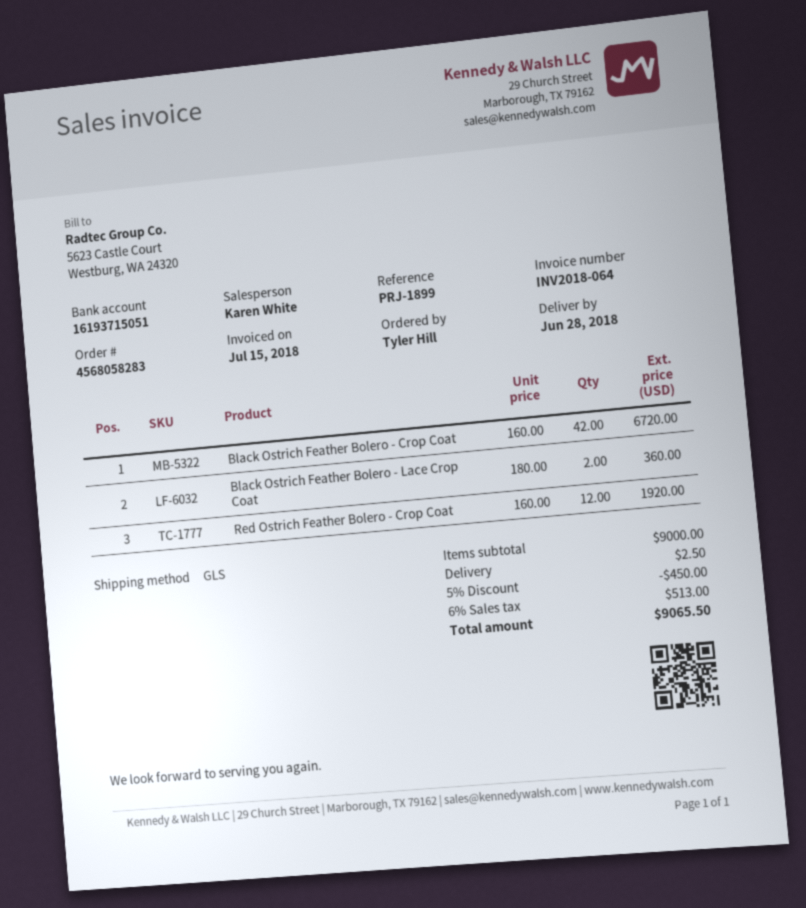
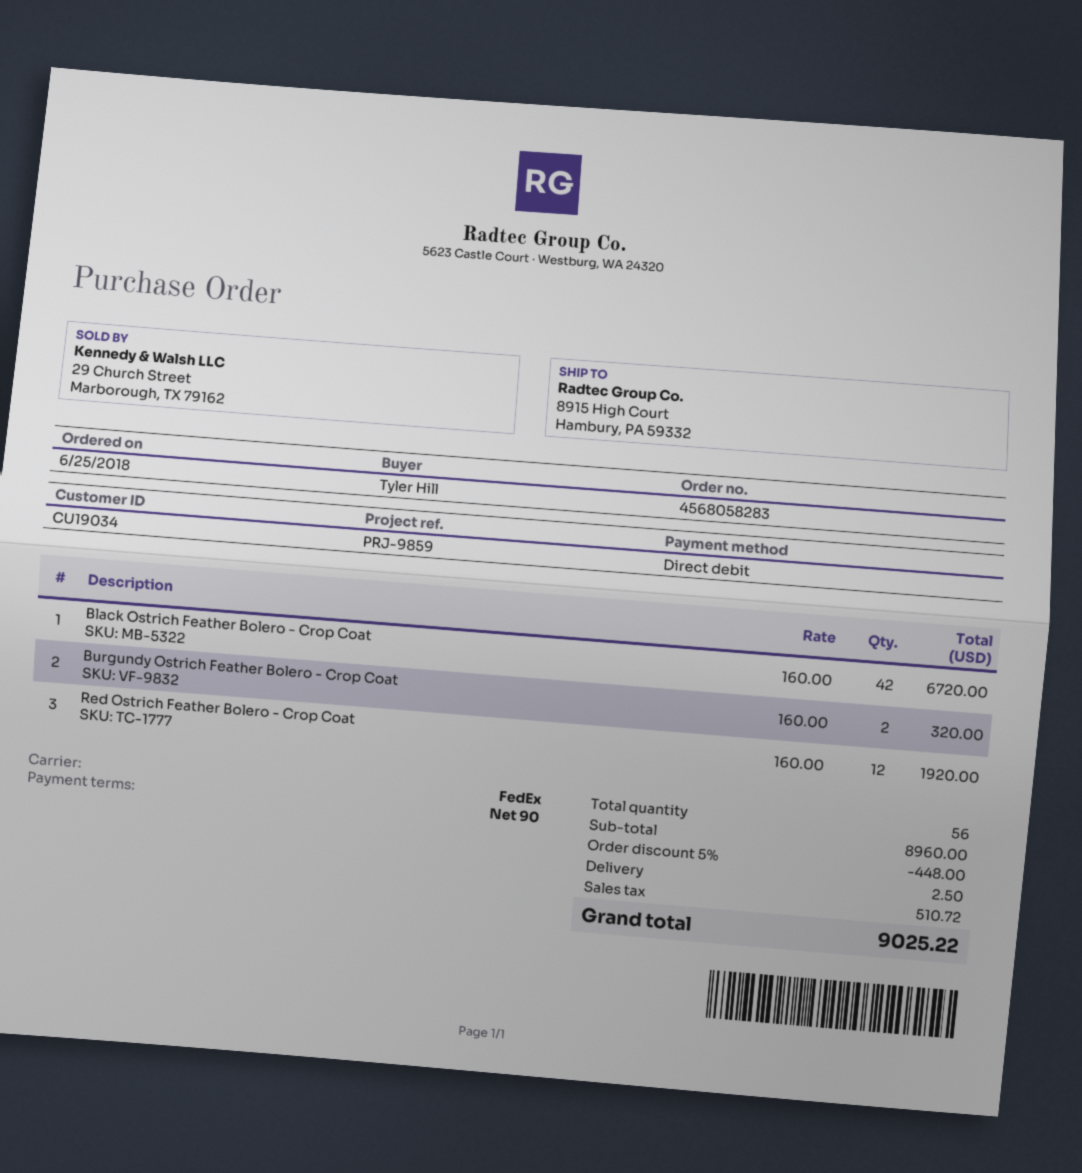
reference: PRJ-1899 -> PRJ-9859
shipping method: GLS -> FedEx
Black Ostrich Feather Bolero - Lace Crop Coat: 2 x 180.00 = 360.00 -> none
Burgundy Ostrich Feather Bolero - Crop Coat: none -> 2 x 160.00 = 320.00
subtotal: 9000.00 -> 8960.00
discount: 5% = 450.00 -> 5% = 448.00
tax: 513.00 -> 510.72
total: 9065.50 -> 9025.22

